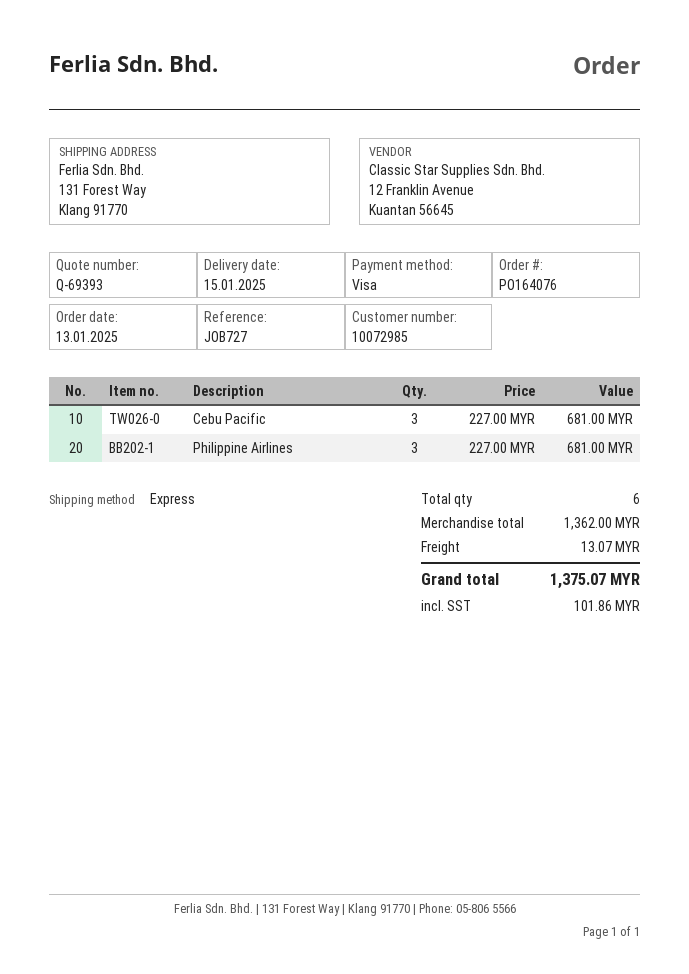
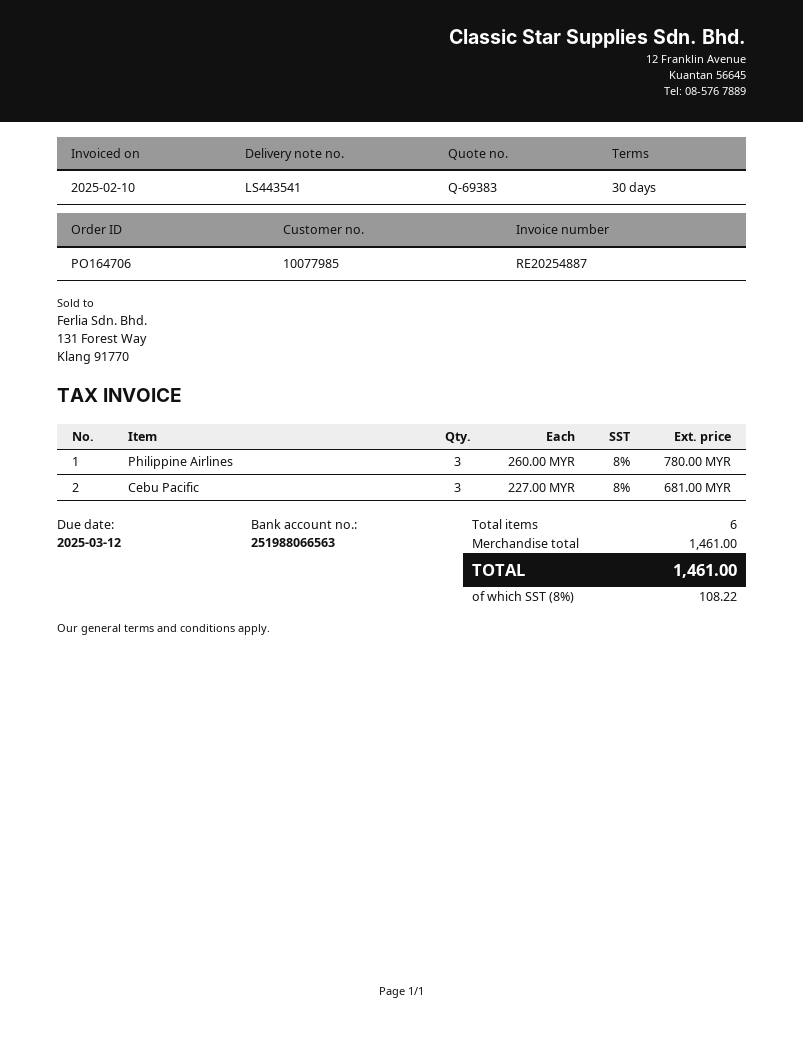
quote number: Q-69393 -> Q-69383
order number: PO164076 -> PO164706
customer number: 10072985 -> 10077985
Philippine Airlines: 3 x 227.00 = 681.00 -> 3 x 260.00 = 780.00
subtotal: 1362.00 -> 1461.00
shipping: 13.07 -> none
tax: 101.86 -> 108.22
total: 1375.07 -> 1461.00

